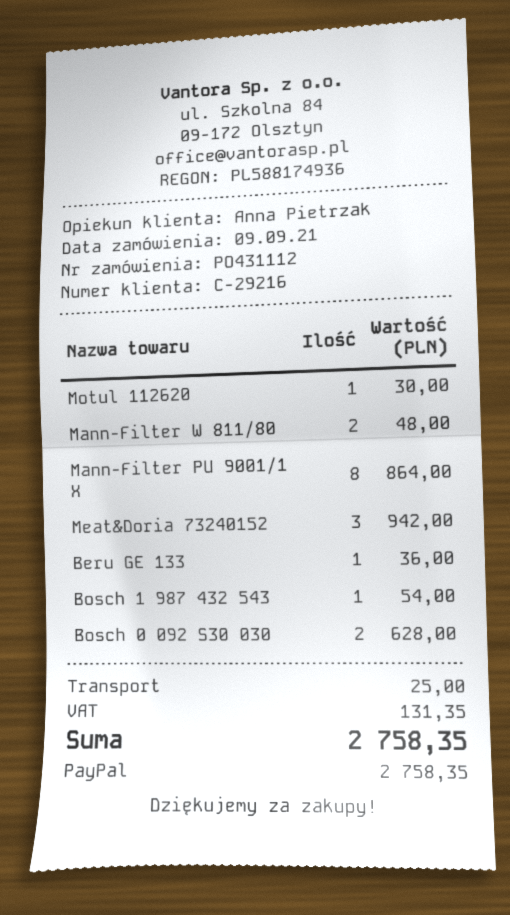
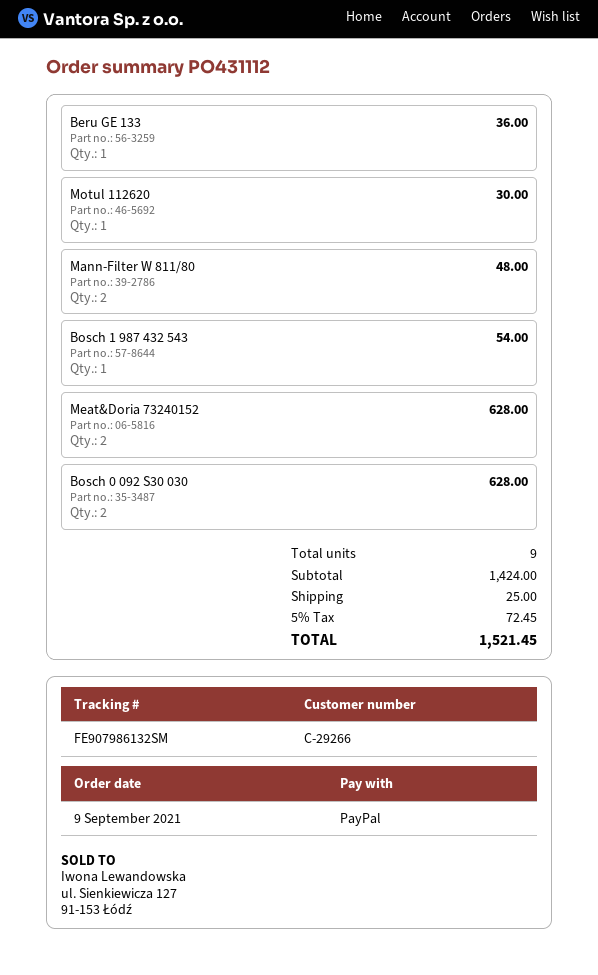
customer number: C-29216 -> C-29266
Mann-Filter PU 9001/1 X: 8 for 864.00 -> none
Meat&Doria 73240152: 3 for 942.00 -> 2 for 628.00
tax: 131.35 -> 72.45
total: 2758.35 -> 1521.45

